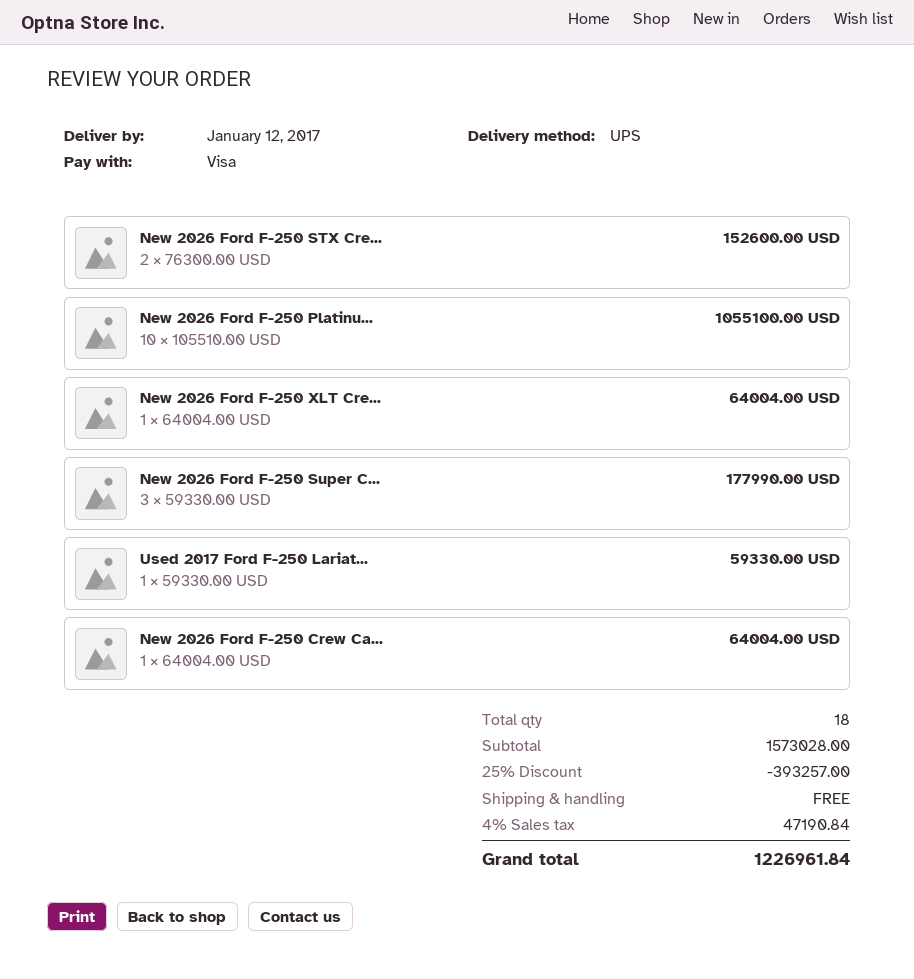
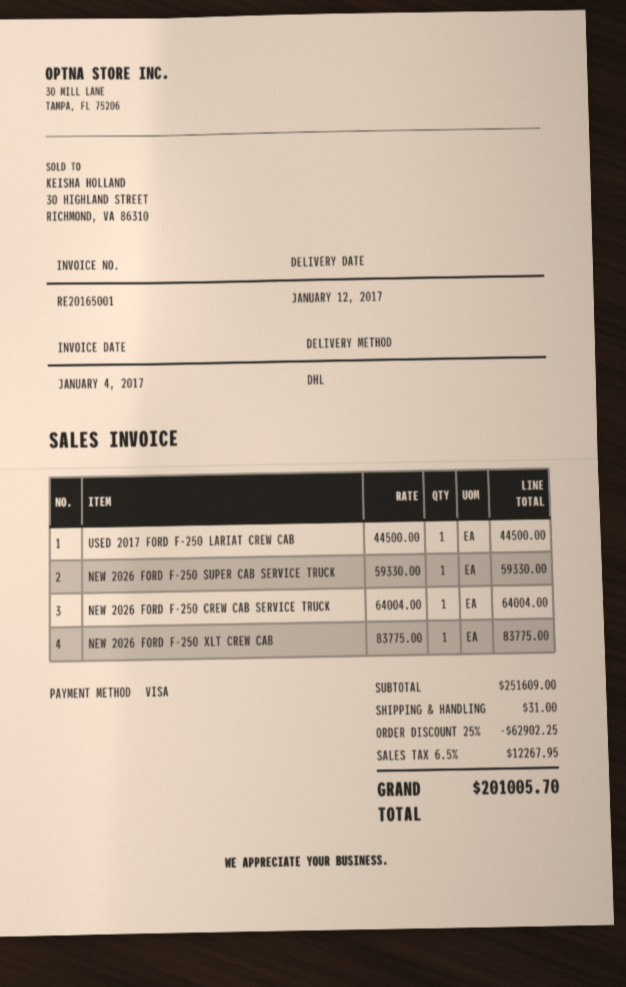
shipping method: UPS -> DHL
New 2026 Ford F-250 STX Cre...: 2 x 76300.00 = 152600.00 -> none
New 2026 Ford F-250 Platinu...: 10 x 105510.00 = 1055100.00 -> none
New 2026 Ford F-250 XLT Cre...: 1 x 64004.00 = 64004.00 -> 1 x 83775.00 = 83775.00
New 2026 Ford F-250 Super C...: 3 x 59330.00 = 177990.00 -> 1 x 59330.00 = 59330.00
Used 2017 Ford F-250 Lariat...: 1 x 59330.00 = 59330.00 -> 1 x 44500.00 = 44500.00
subtotal: 1573028.00 -> 251609.00
discount: 25% = 393257.00 -> 25% = 62902.25
shipping: 0.00 -> 31.00
tax: 4% = 47190.84 -> 6.5% = 12267.95
total: 1226961.84 -> 201005.70

